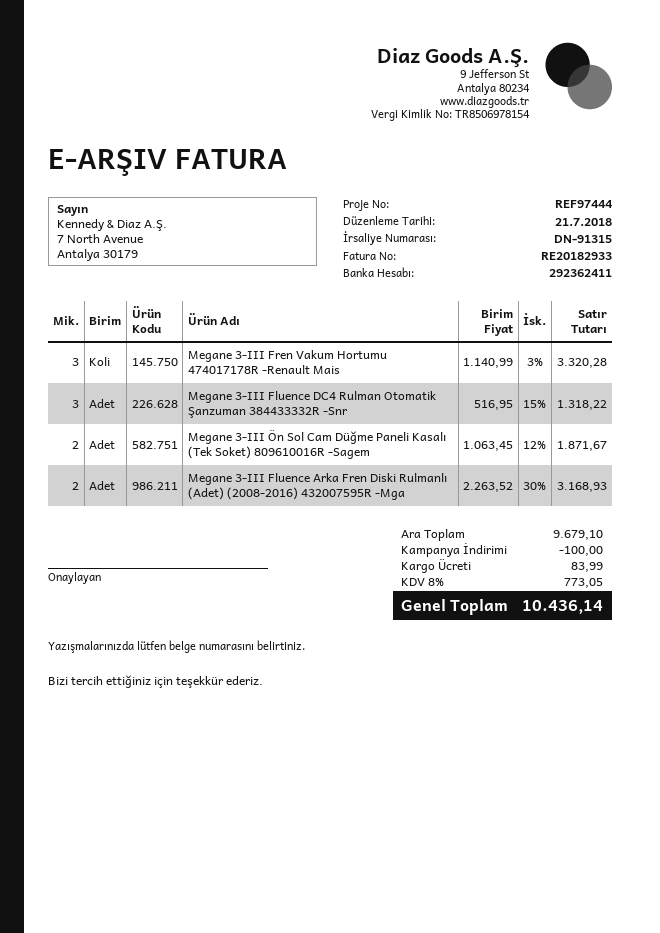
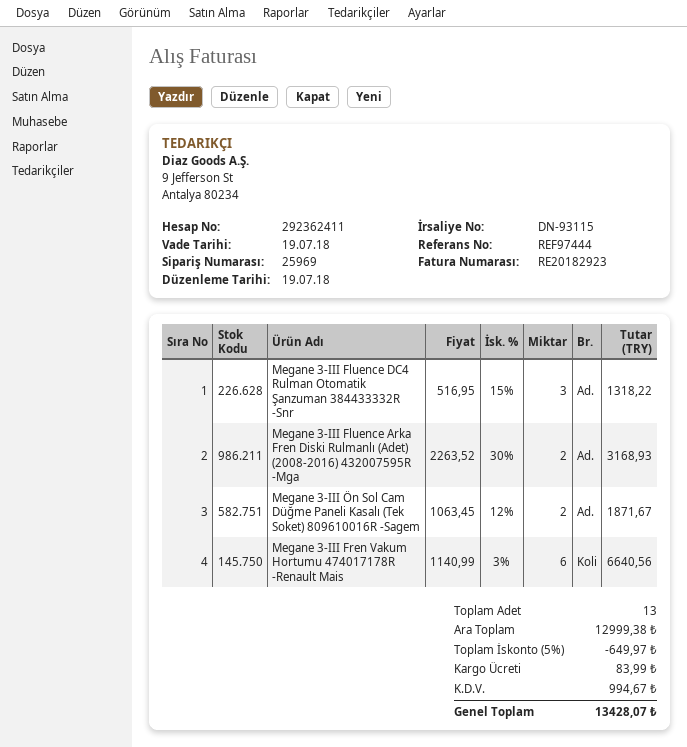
delivery note number: DN-91315 -> DN-93115
invoice number: RE20182933 -> RE20182923
invoice date: 2018-07-21 -> 2018-07-19
Megane 3-III Fren Vakum Hortumu 474017178R -Renault Mais: 3 x 1140.99 - 3% = 3320.28 -> 6 x 1140.99 - 3% = 6640.56
subtotal: 9679.10 -> 12999.38
discount: 100.00 -> 649.97
tax: 773.05 -> 994.67
total: 10436.14 -> 13428.07

